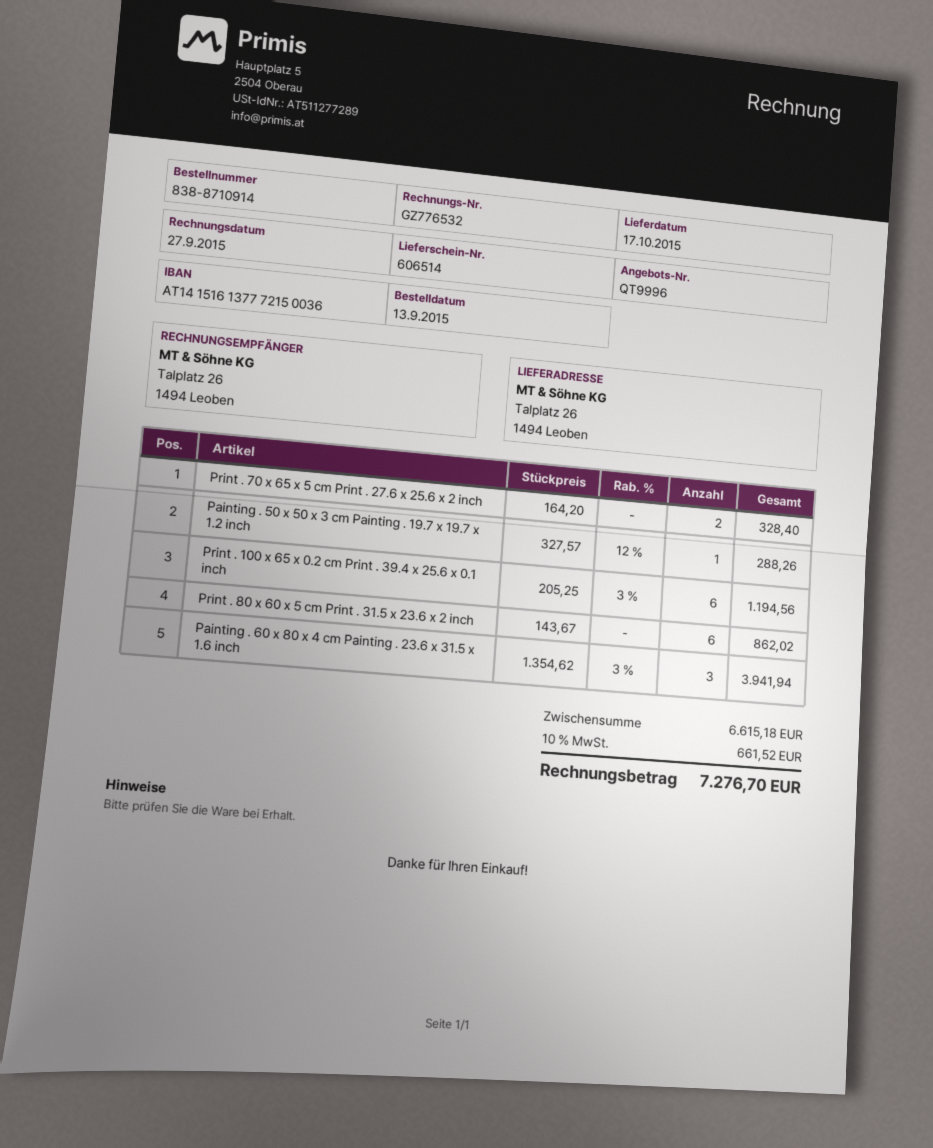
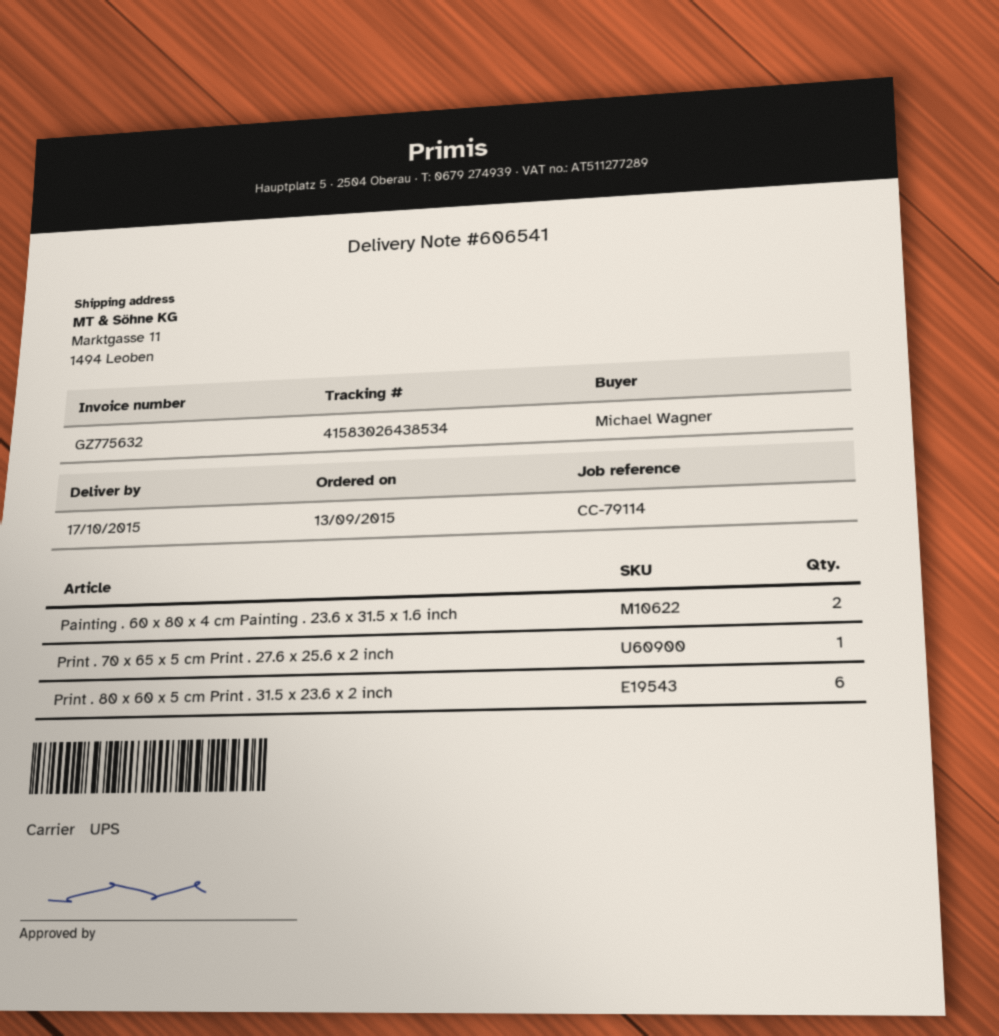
delivery note number: 606514 -> 606541
invoice number: GZ776532 -> GZ775632
ship to: Talplatz 26, 1494 Leoben -> Marktgasse 11, 1494 Leoben
Print . 70 x 65 x 5 cm Print . 27.6 x 25.6 x 2 inch: 2 -> 1
Painting . 50 x 50 x 3 cm Painting . 19.7 x 19.7 x 1.2 inch: 1 -> none
Print . 100 x 65 x 0.2 cm Print . 39.4 x 25.6 x 0.1 inch: 6 -> none
Painting . 60 x 80 x 4 cm Painting . 23.6 x 31.5 x 1.6 inch: 3 -> 2

